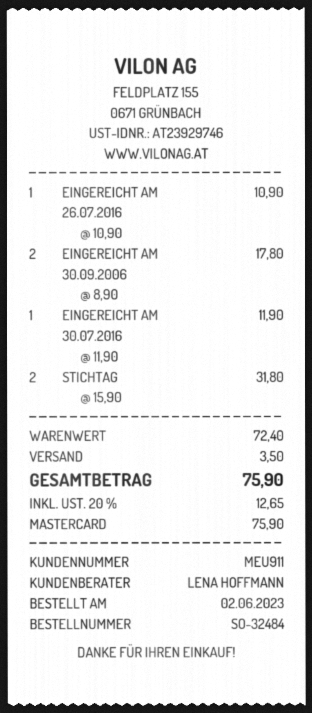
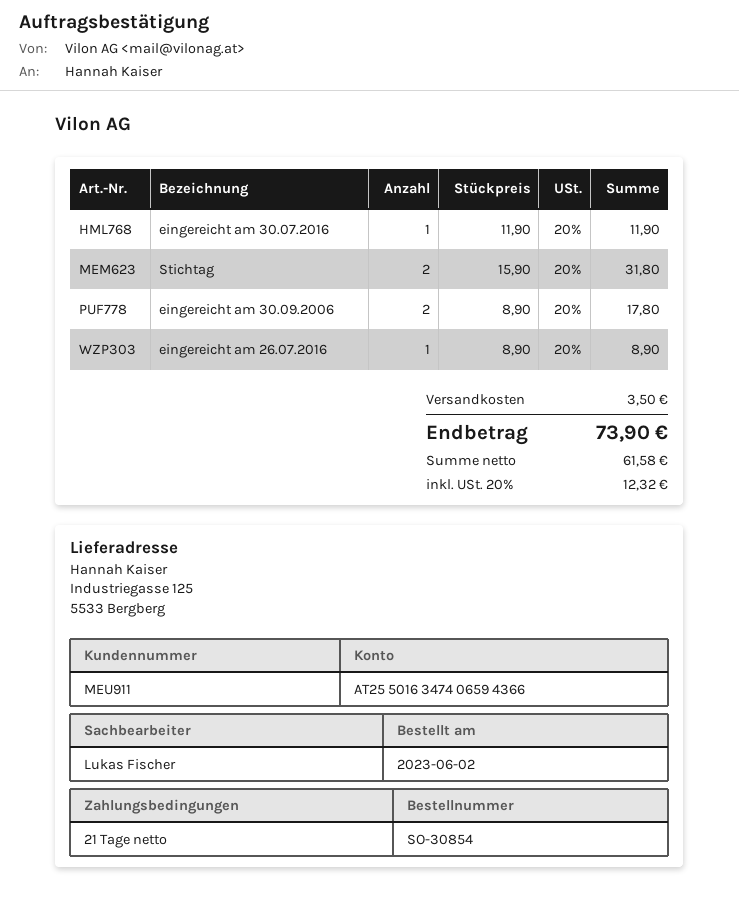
order number: SO-32484 -> SO-30854
sales rep: LENA HOFFMANN -> Lukas Fischer
EINGEREICHT AM 26.07.2016: 1 x 10.90 = 10.90 -> 1 x 8.90 = 8.90
tax: 20% = 12.65 -> 20% = 12.32
total: 75.90 -> 73.90

